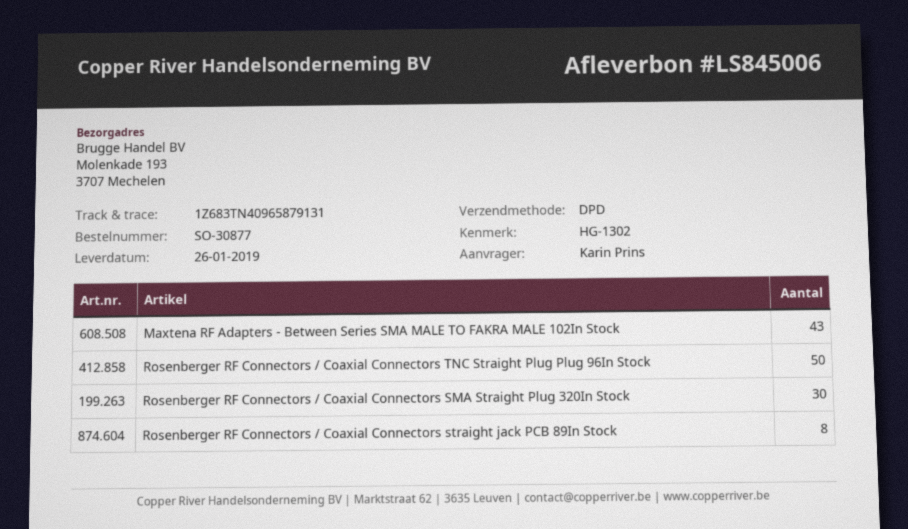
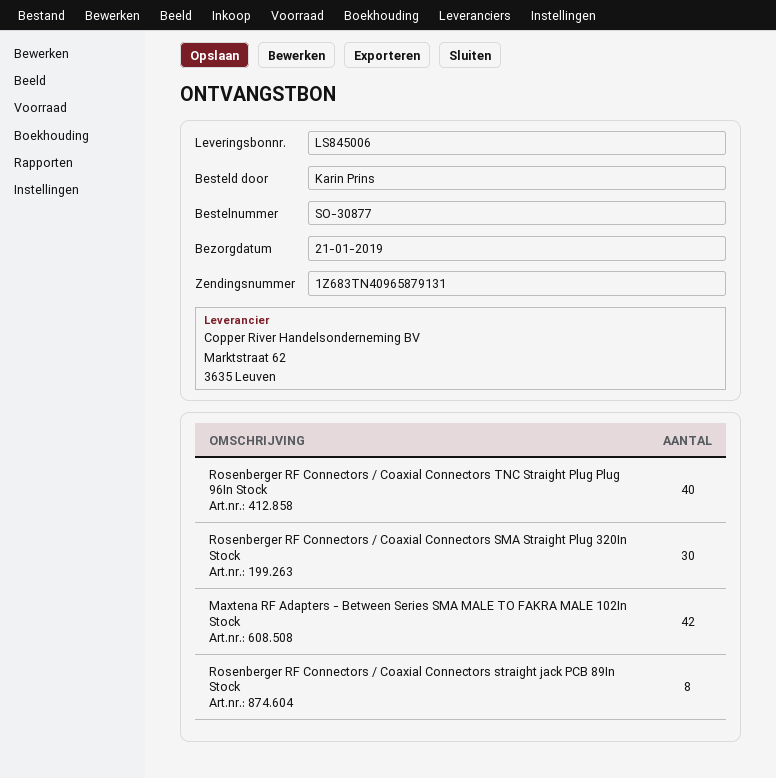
delivery date: 2019-01-26 -> 2019-01-21
Maxtena RF Adapters - Between Series SMA MALE TO FAKRA MALE 102In Stock: 43 -> 42
Rosenberger RF Connectors / Coaxial Connectors TNC Straight Plug Plug 96In Stock: 50 -> 40

